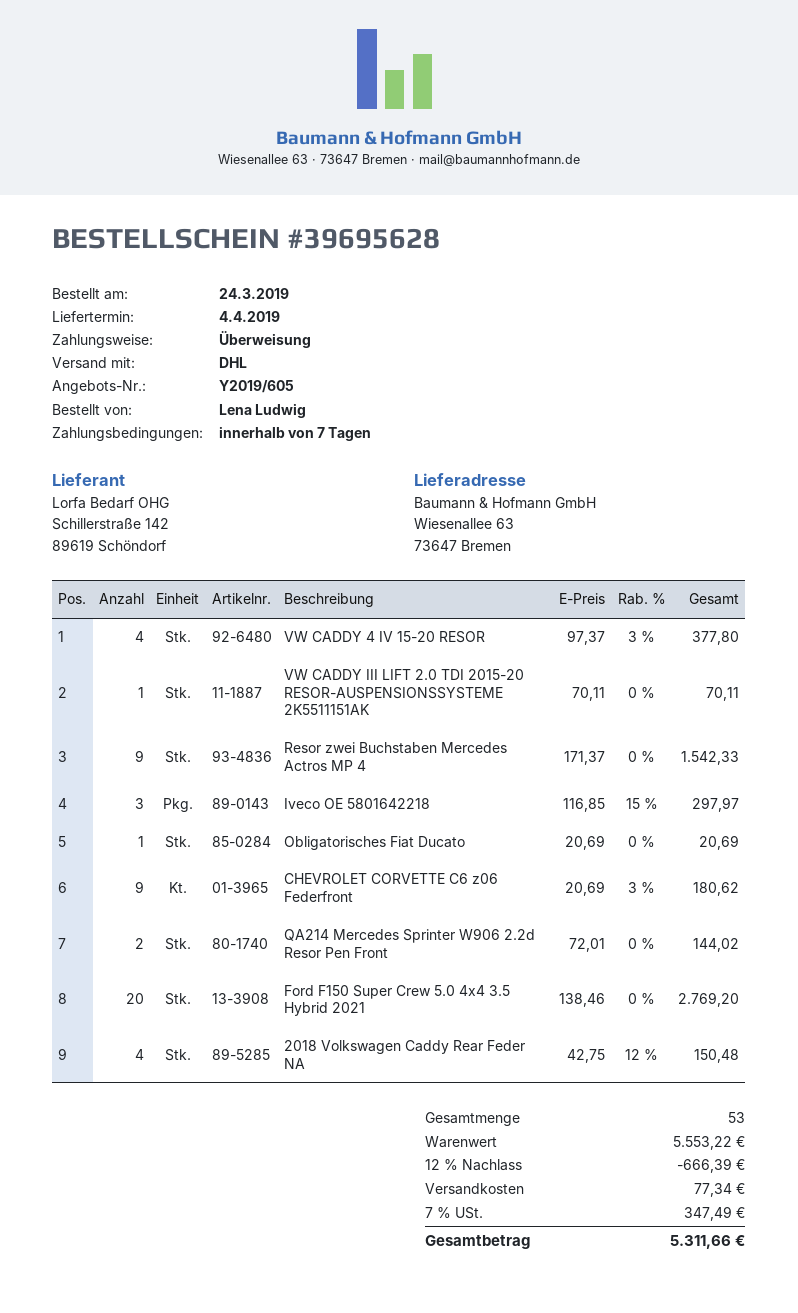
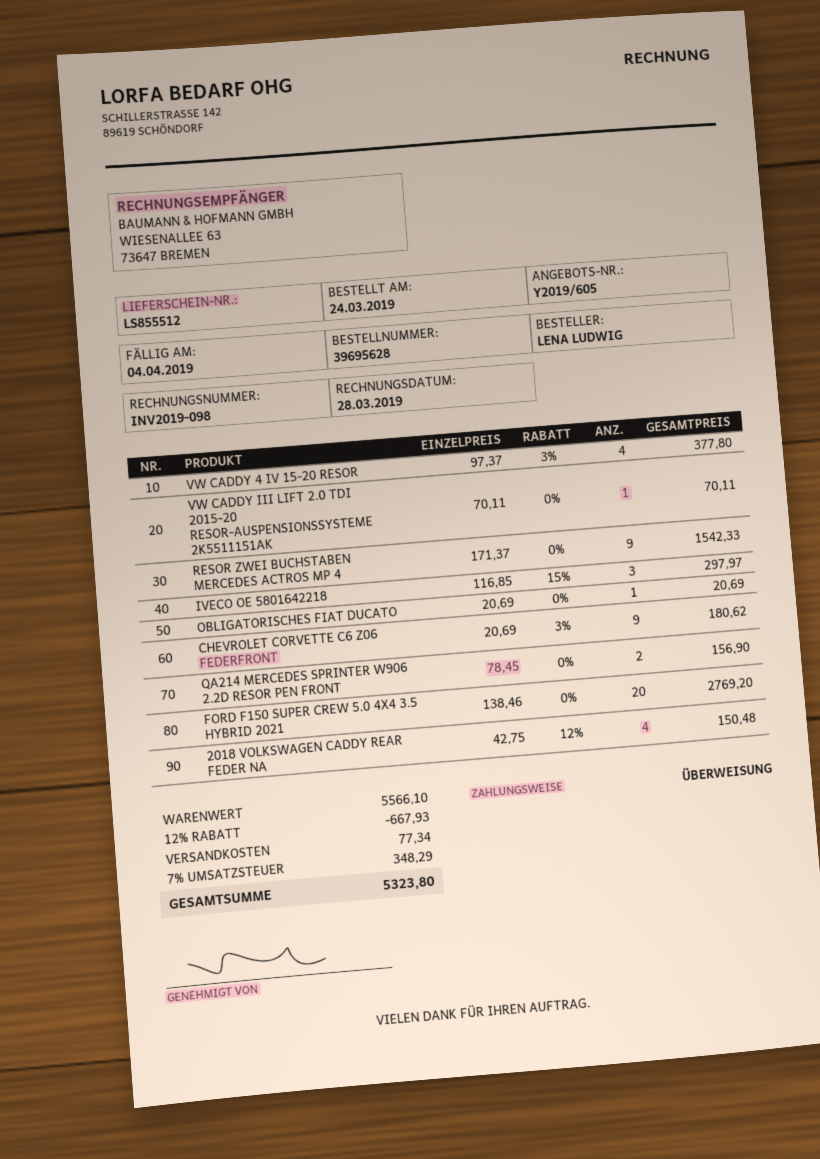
QA214 Mercedes Sprinter W906 2.2d Resor Pen Front: 2 x 72.01 = 144.02 -> 2 x 78.45 = 156.90
subtotal: 5553.22 -> 5566.10
discount: 12% = 666.39 -> 12% = 667.93
tax: 7% = 347.49 -> 7% = 348.29
total: 5311.66 -> 5323.80

